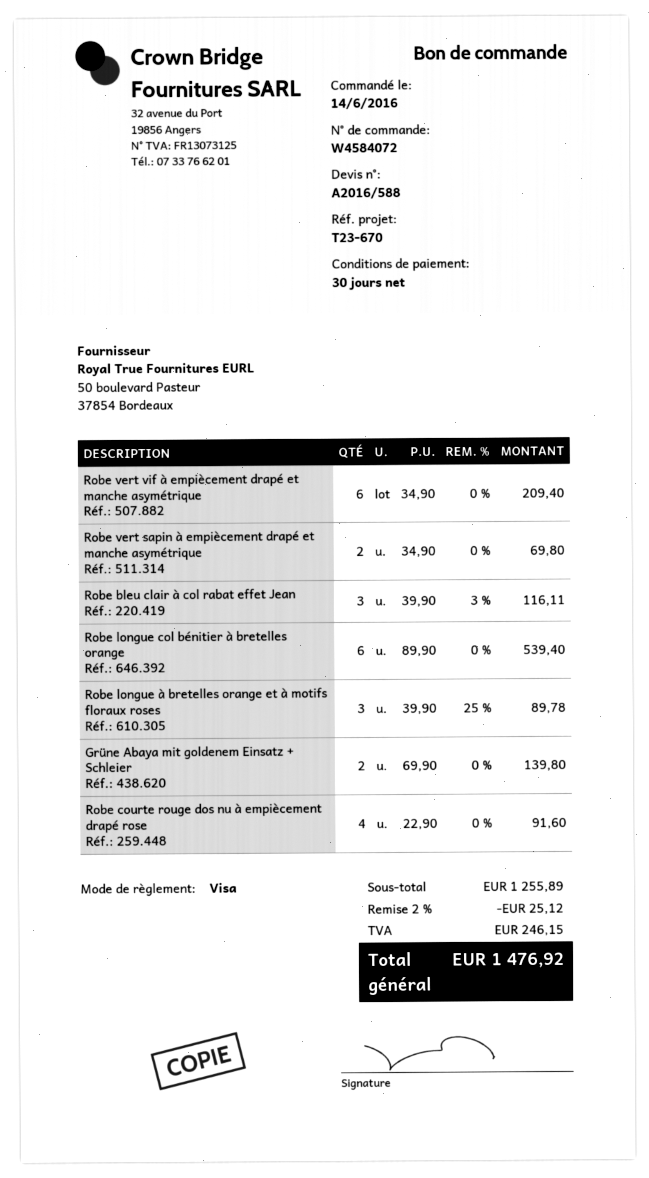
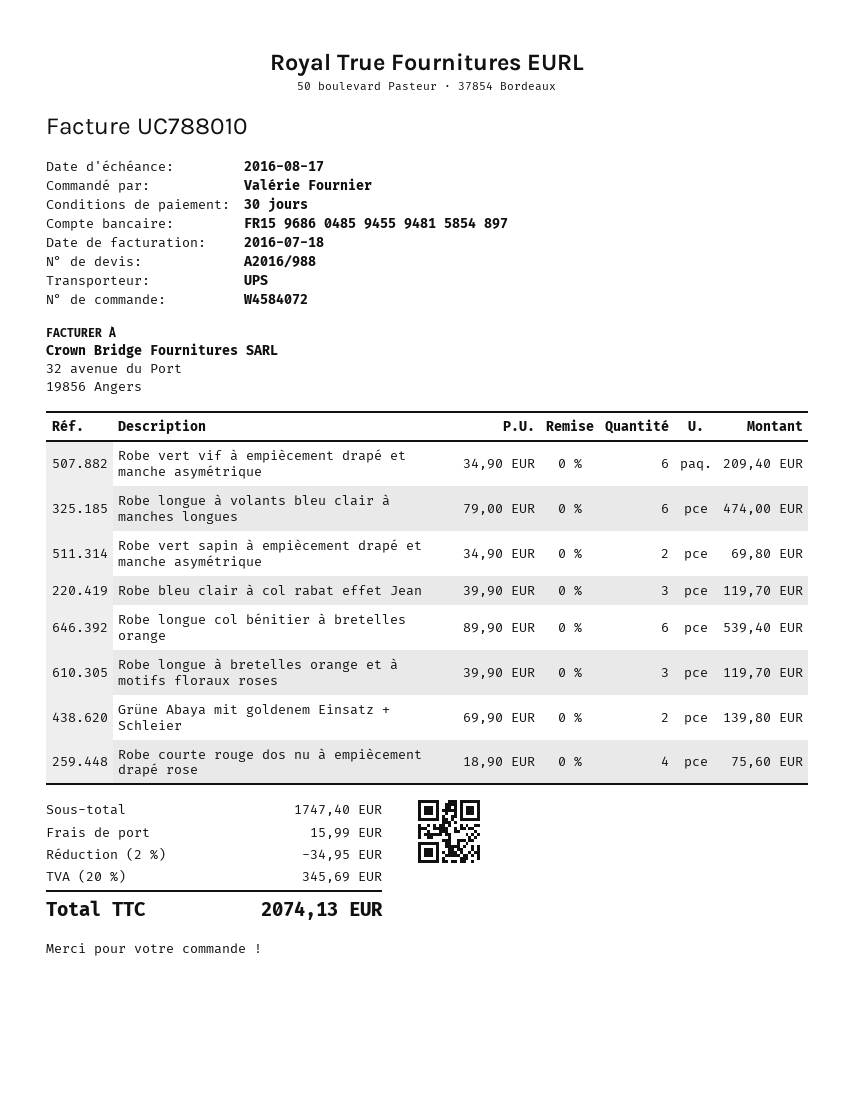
quote number: A2016/588 -> A2016/988
Robe bleu clair à col rabat effet Jean: 3 x 39.90 - 3% = 116.11 -> 3 x 39.90 = 119.70
Robe longue à bretelles orange et à motifs floraux roses: 3 x 39.90 - 25% = 89.78 -> 3 x 39.90 = 119.70
Robe courte rouge dos nu à empiècement drapé rose: 4 x 22.90 = 91.60 -> 4 x 18.90 = 75.60
Robe longue à volants bleu clair à manches longues: none -> 6 x 79.00 = 474.00
subtotal: 1255.89 -> 1747.40
discount: 2% = 25.12 -> 2% = 34.95
shipping: none -> 15.99
tax: 246.15 -> 345.69
total: 1476.92 -> 2074.13

